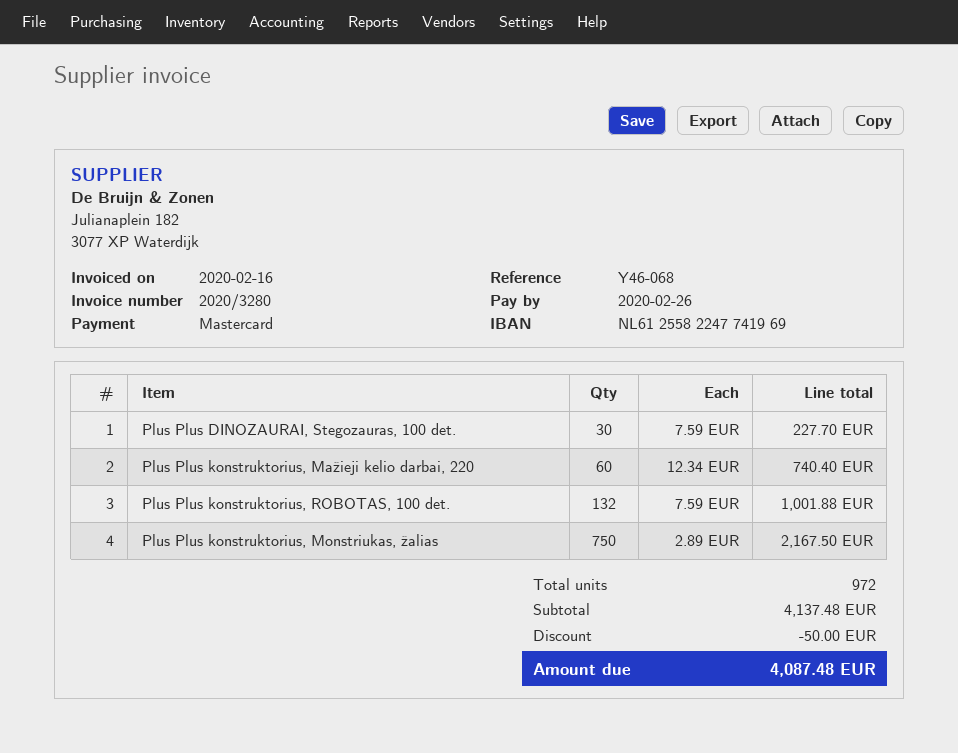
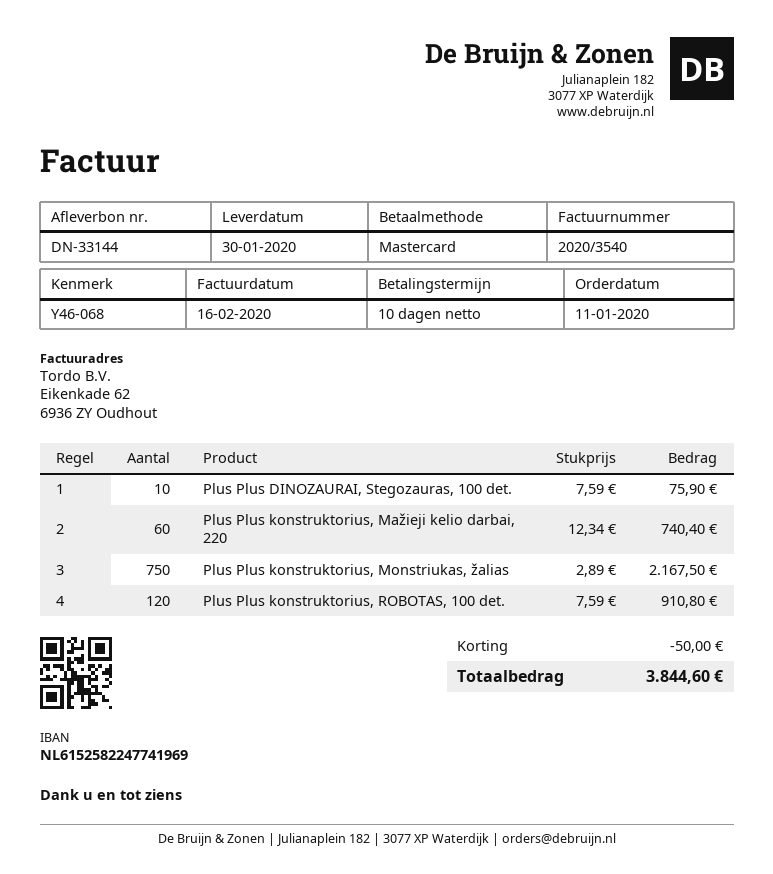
invoice number: 2020/3280 -> 2020/3540
bank account: NL6125582247741969 -> NL6152582247741969
Plus Plus DINOZAURAI, Stegozauras, 100 det.: 30 x 7.59 = 227.70 -> 10 x 7.59 = 75.90
Plus Plus konstruktorius, ROBOTAS, 100 det.: 132 x 7.59 = 1001.88 -> 120 x 7.59 = 910.80
total: 4087.48 -> 3844.60

